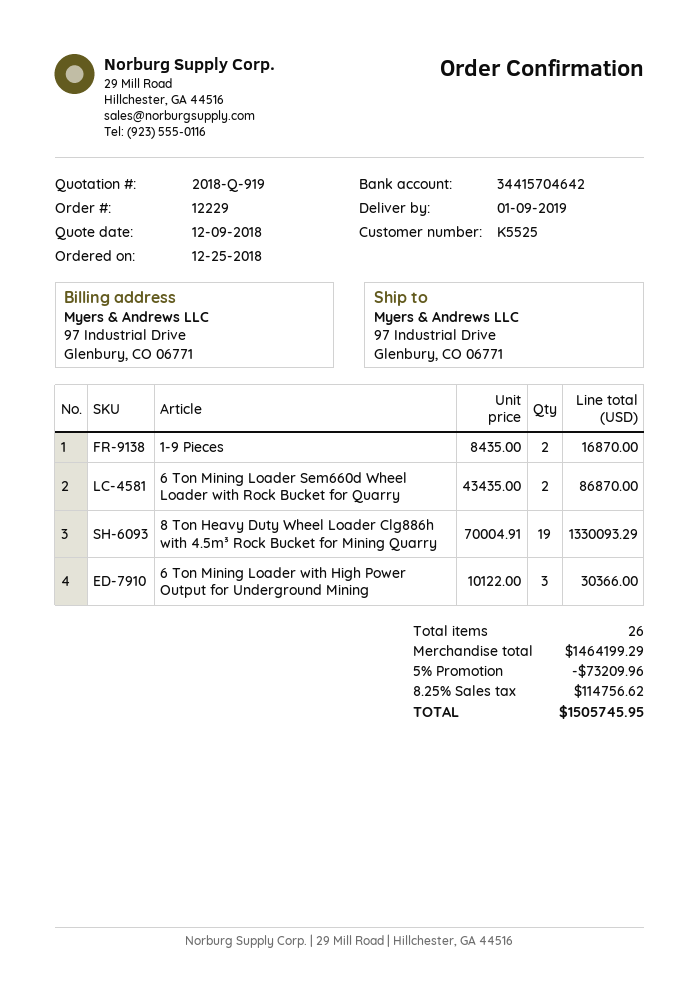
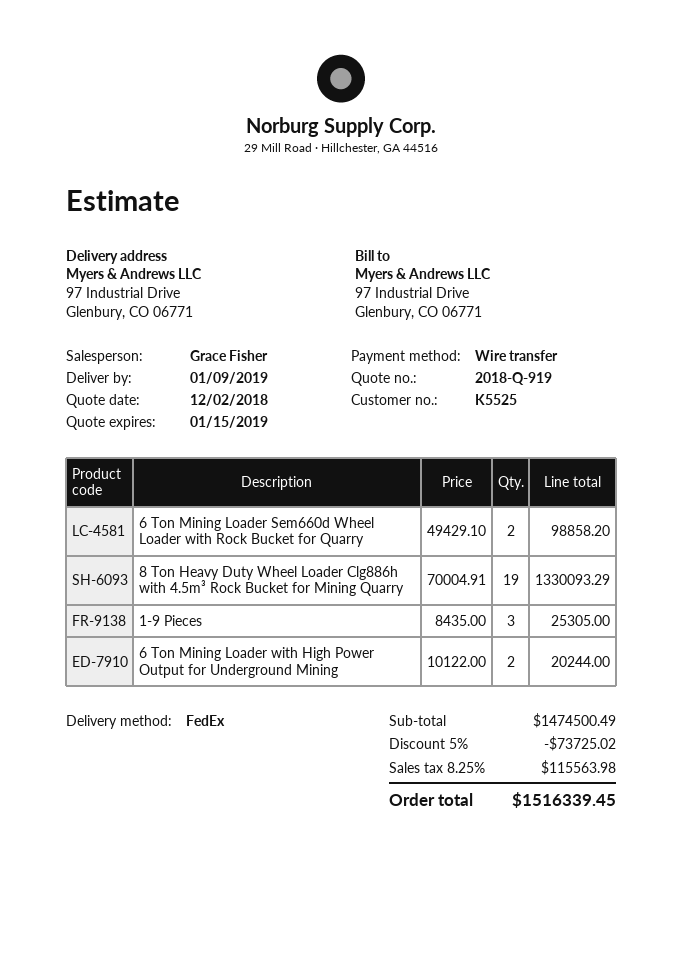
quote date: 2018-12-09 -> 2018-12-02
1-9 Pieces: 2 x 8435.00 = 16870.00 -> 3 x 8435.00 = 25305.00
6 Ton Mining Loader Sem660d Wheel Loader with Rock Bucket for Quarry: 2 x 43435.00 = 86870.00 -> 2 x 49429.10 = 98858.20
6 Ton Mining Loader with High Power Output for Underground Mining: 3 x 10122.00 = 30366.00 -> 2 x 10122.00 = 20244.00
subtotal: 1464199.29 -> 1474500.49
discount: 5% = 73209.96 -> 5% = 73725.02
tax: 8.25% = 114756.62 -> 8.25% = 115563.98
total: 1505745.95 -> 1516339.45

